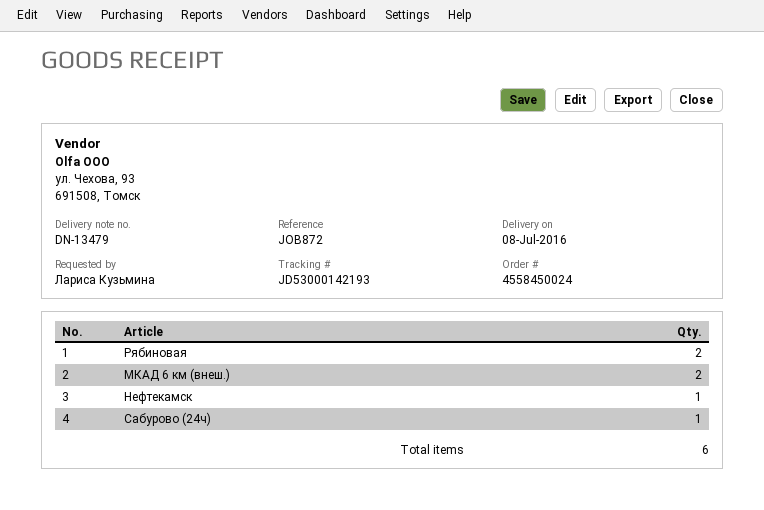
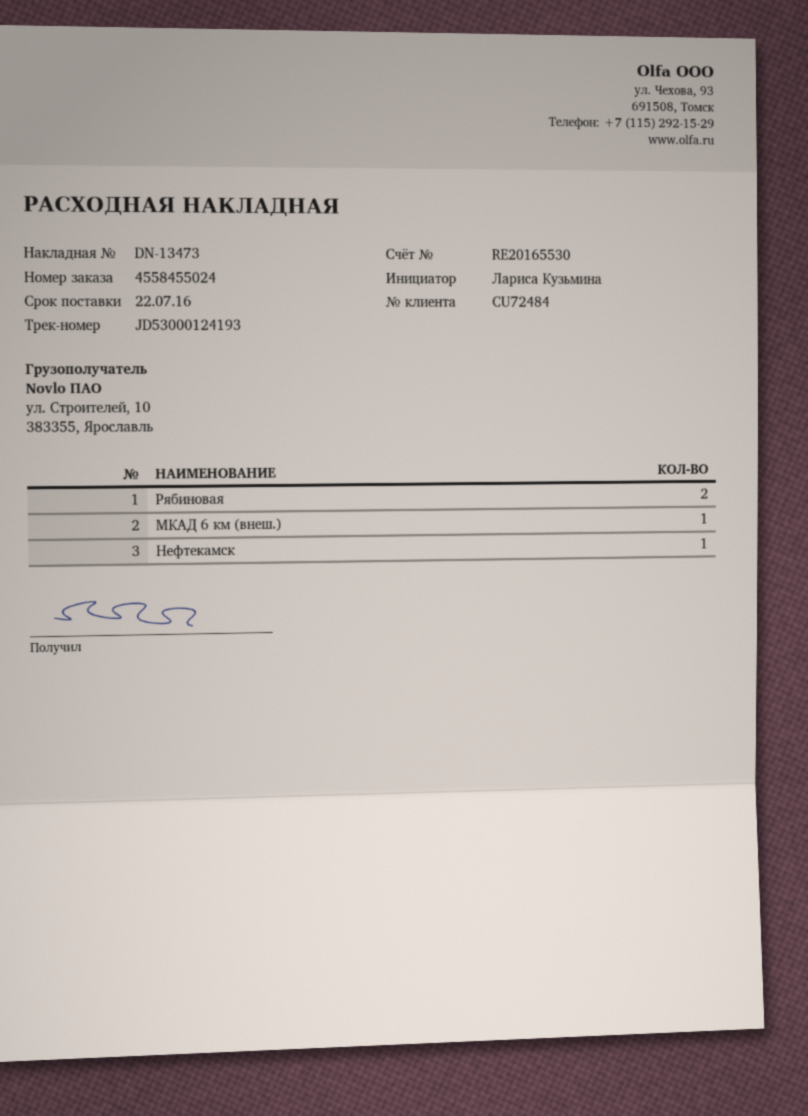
order number: 4558450024 -> 4558455024
delivery note number: DN-13479 -> DN-13473
delivery date: 2016-07-08 -> 2016-07-22
tracking number: JD53000142193 -> JD53000124193
МКАД 6 км (внеш.): 2 -> 1
Сабурово (24ч): 1 -> none

